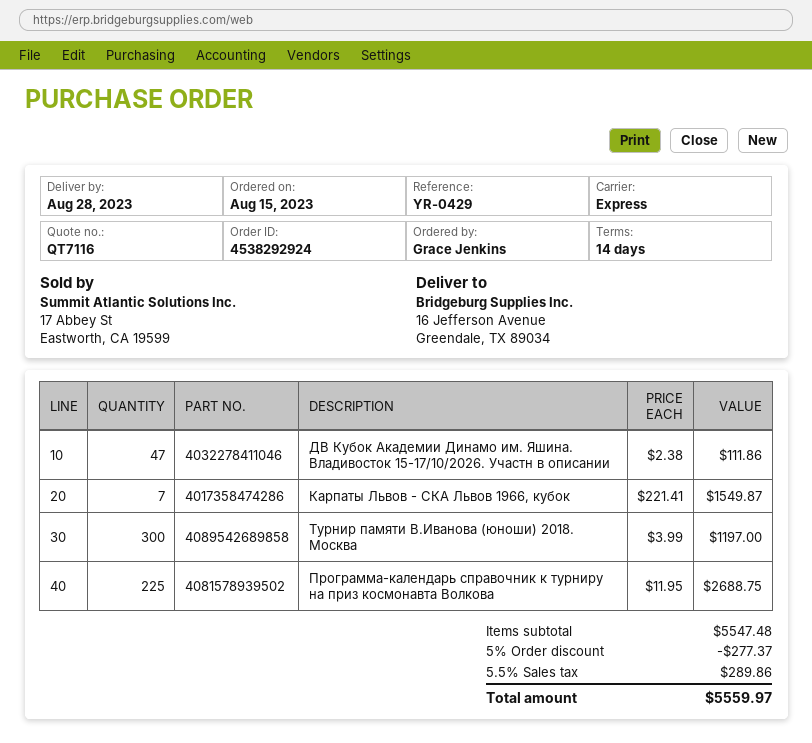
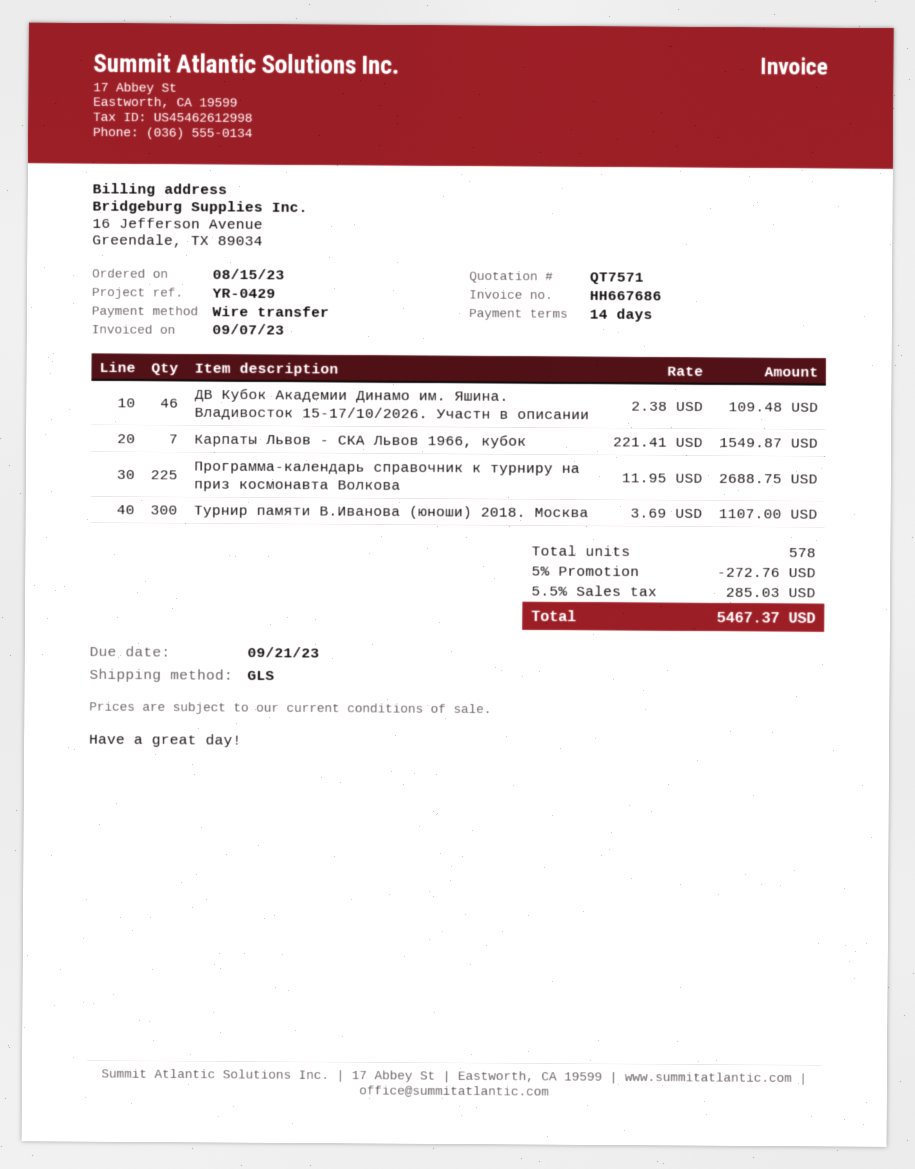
quote number: QT7116 -> QT7571
shipping method: express -> GLS
ДВ Кубок Академии Динамо им. Яшина. Владивосток 15-17/10/2026. Участн в описании: 47 x 2.38 = 111.86 -> 46 x 2.38 = 109.48
Турнир памяти В.Иванова (юноши) 2018. Москва: 300 x 3.99 = 1197.00 -> 300 x 3.69 = 1107.00
discount: 5% = 277.37 -> 5% = 272.76
tax: 5.5% = 289.86 -> 5.5% = 285.03
total: 5559.97 -> 5467.37

